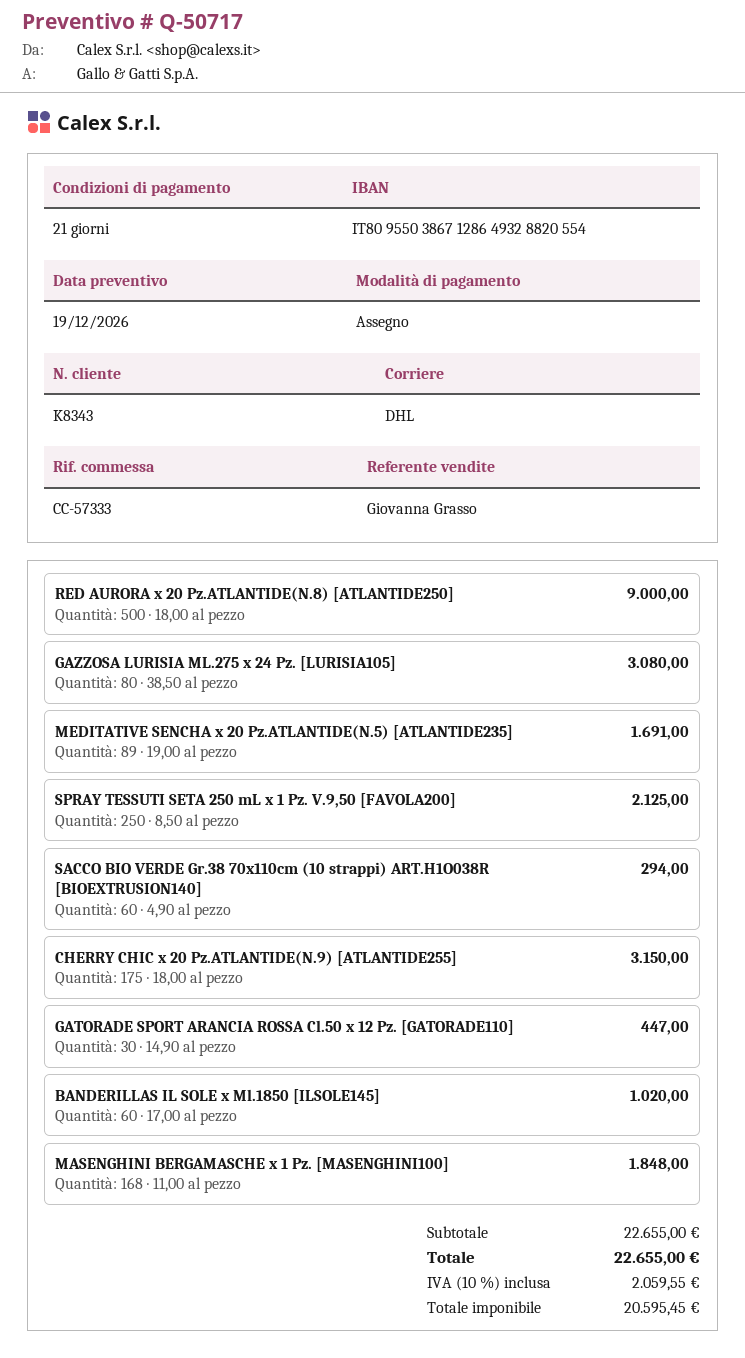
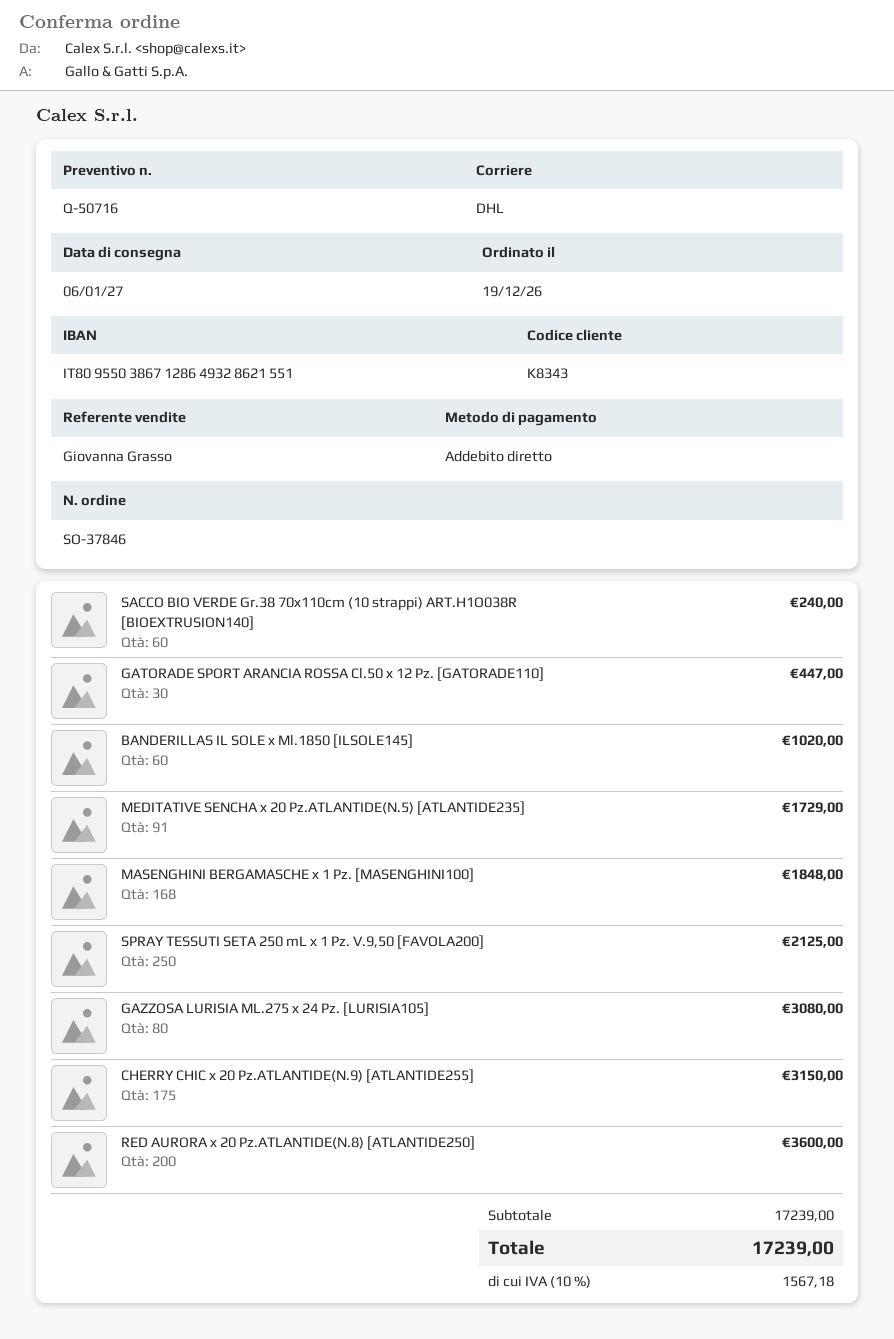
quote number: Q-50717 -> Q-50716
payment method: cheque -> direct debit
bank account: IT8095503867128649328820554 -> IT8095503867128649328621551
RED AURORA x 20 Pz.ATLANTIDE(N.8) [ATLANTIDE250]: 500 for 9000.00 -> 200 for 3600.00
MEDITATIVE SENCHA x 20 Pz.ATLANTIDE(N.5) [ATLANTIDE235]: 89 for 1691.00 -> 91 for 1729.00
SACCO BIO VERDE Gr.38 70x110cm (10 strappi) ART.H1O038R [BIOEXTRUSION140]: 60 for 294.00 -> 60 for 240.00
subtotal: 22655.00 -> 17239.00
tax: 10% = 2059.55 -> 10% = 1567.18
total: 22655.00 -> 17239.00

